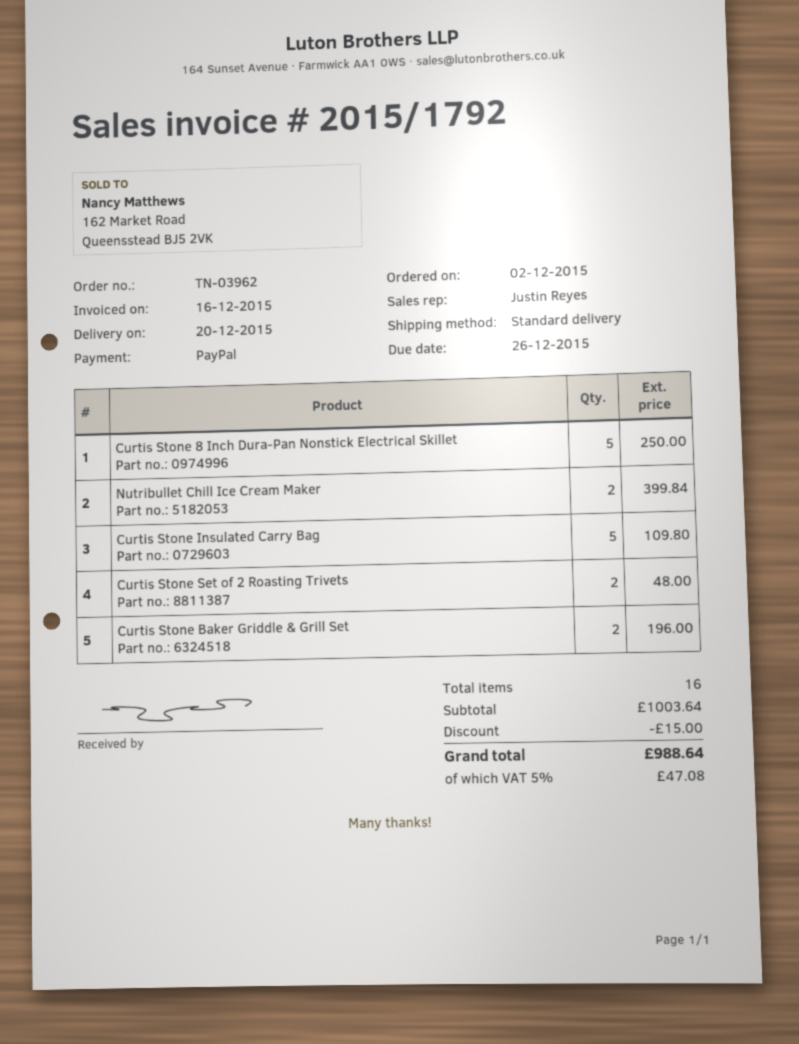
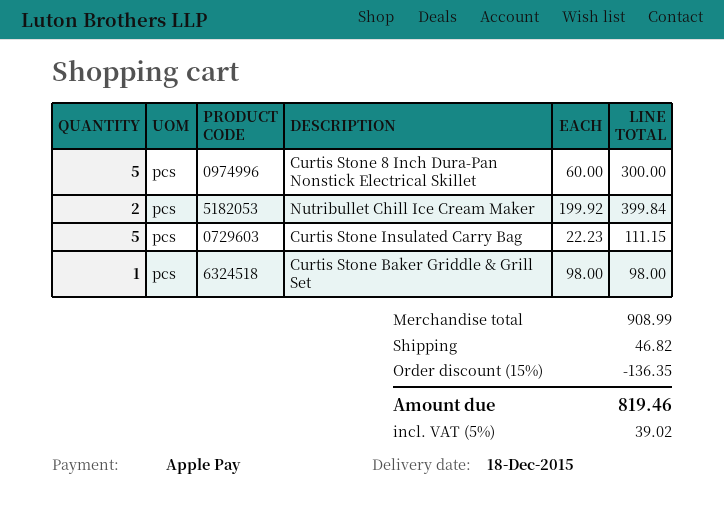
delivery date: 2015-12-20 -> 2015-12-18
payment method: PayPal -> Apple Pay
Curtis Stone 8 Inch Dura-Pan Nonstick Electrical Skillet: 5 for 250.00 -> 5 for 300.00
Curtis Stone Insulated Carry Bag: 5 for 109.80 -> 5 for 111.15
Curtis Stone Set of 2 Roasting Trivets: 2 for 48.00 -> none
Curtis Stone Baker Griddle & Grill Set: 2 for 196.00 -> 1 for 98.00
subtotal: 1003.64 -> 908.99
discount: 15.00 -> 136.35
shipping: none -> 46.82
tax: 5% = 47.08 -> 5% = 39.02
total: 988.64 -> 819.46

